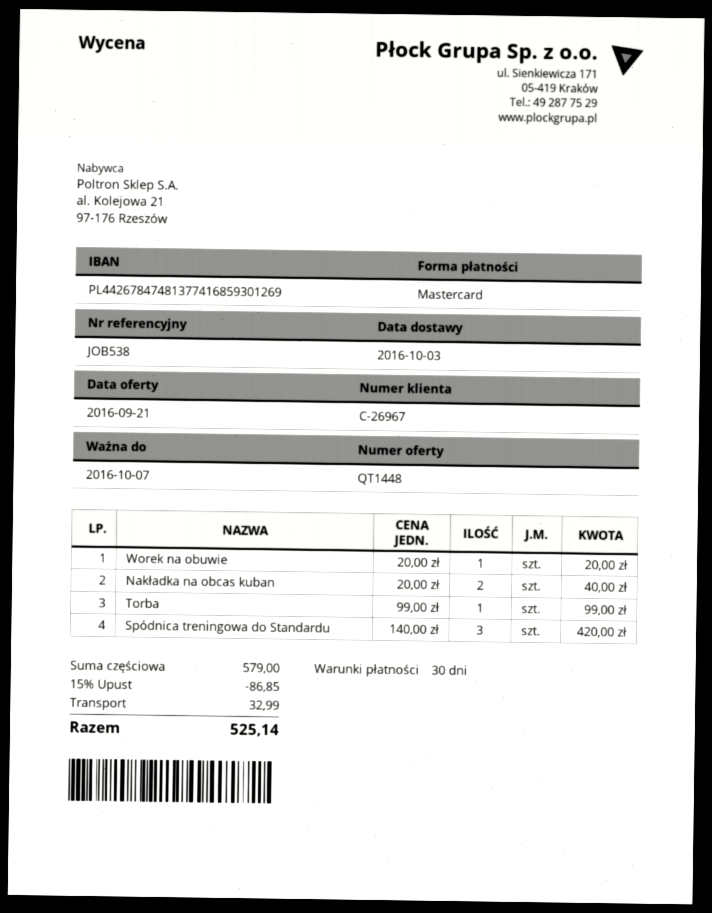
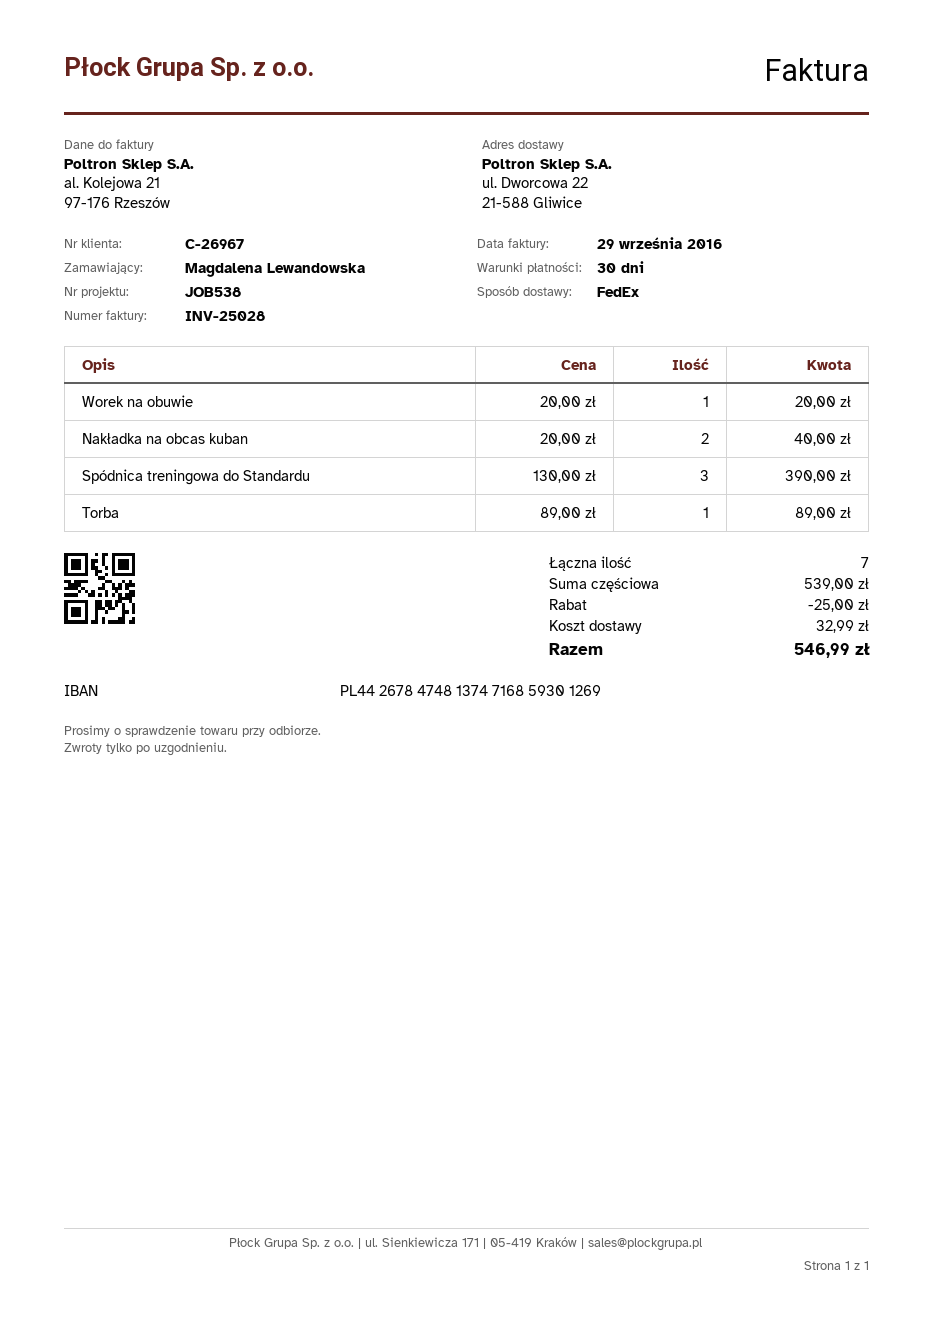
bank account: PL44267847481377416859301269 -> PL44267847481374716859301269
Torba: 1 x 99.00 = 99.00 -> 1 x 89.00 = 89.00
Spódnica treningowa do Standardu: 3 x 140.00 = 420.00 -> 3 x 130.00 = 390.00
subtotal: 579.00 -> 539.00
discount: 86.85 -> 25.00
total: 525.14 -> 546.99

